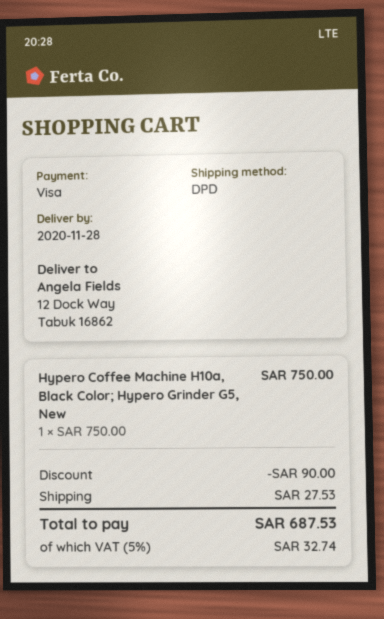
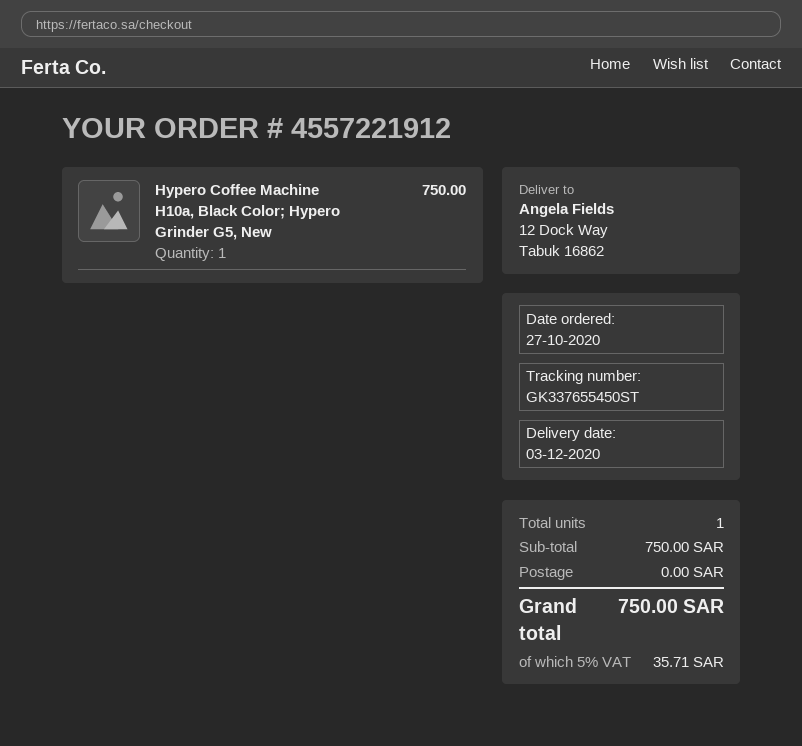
delivery date: 2020-11-28 -> 2020-12-03
discount: 90.00 -> none
shipping: 27.53 -> 0.00
tax: 5% = 32.74 -> 5% = 35.71
total: 687.53 -> 750.00

